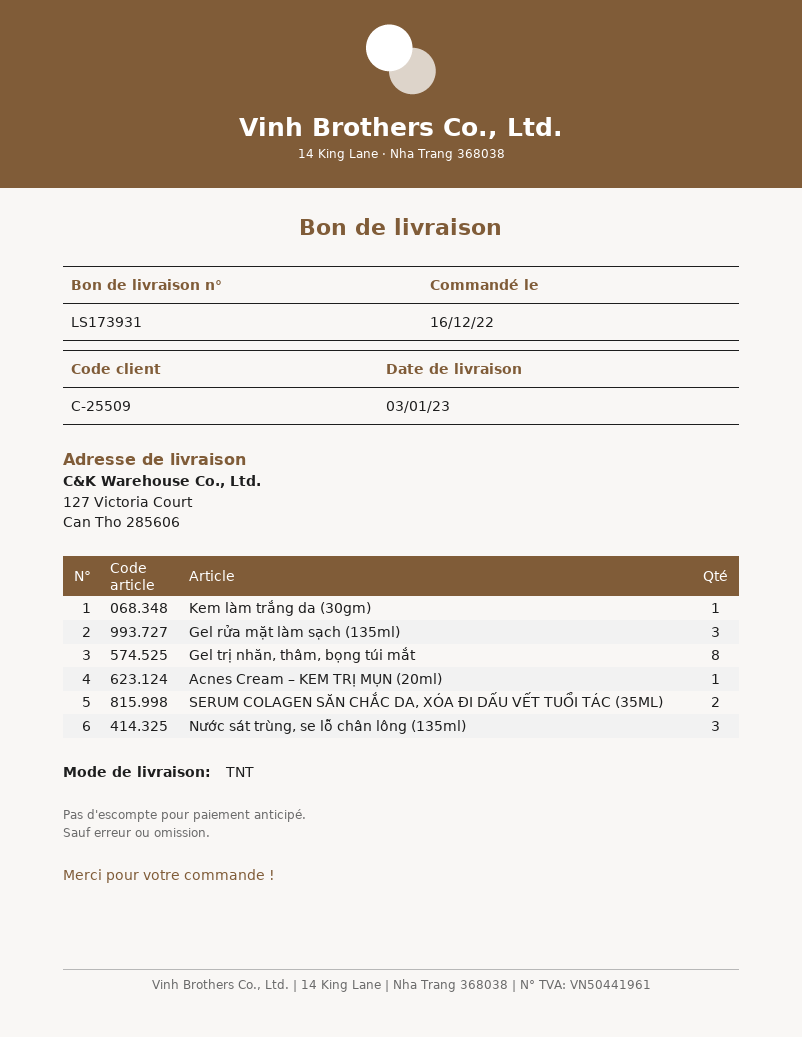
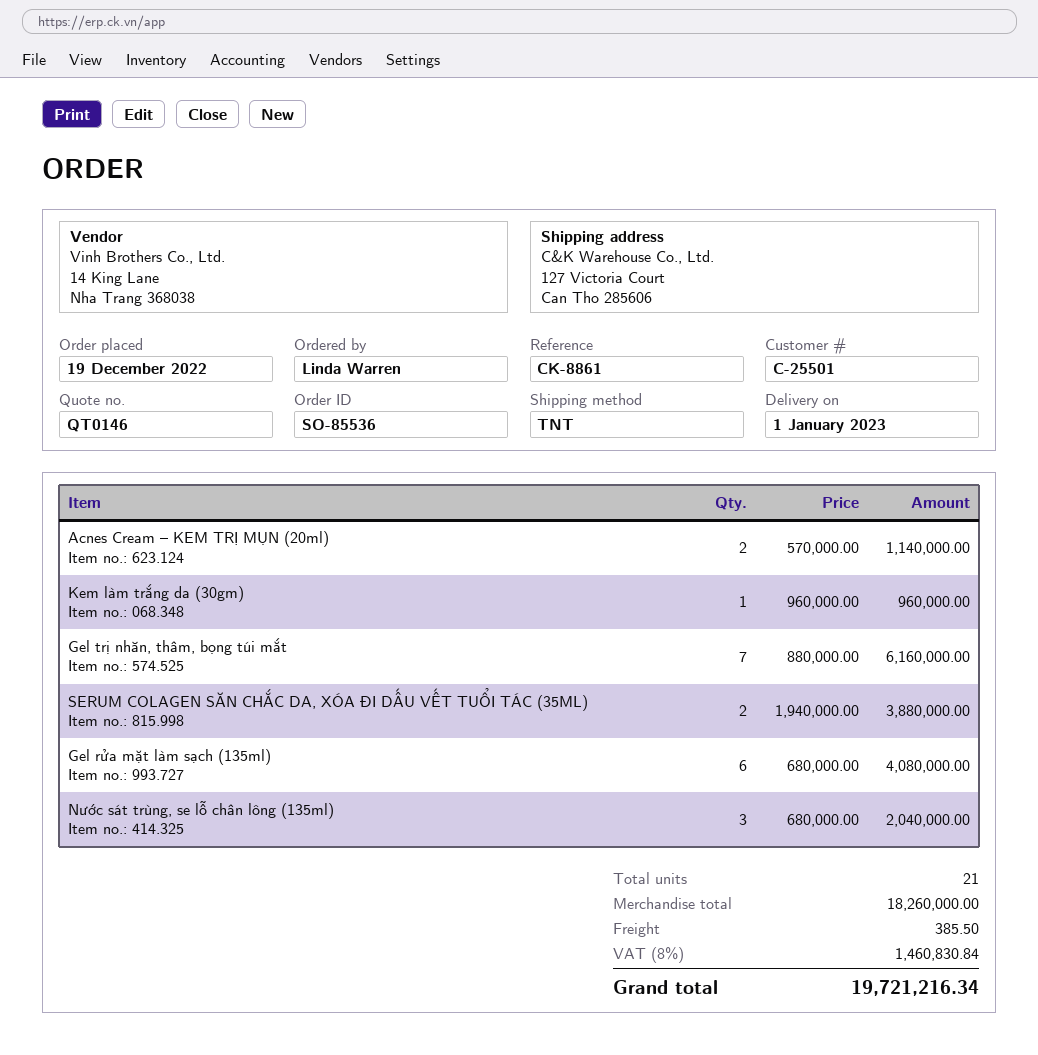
order date: 2022-12-16 -> 2022-12-19
delivery date: 2023-01-03 -> 2023-01-01
customer number: C-25509 -> C-25501
Gel rửa mặt làm sạch (135ml): 3 -> 6
Gel trị nhăn, thâm, bọng túi mắt: 8 -> 7
Acnes Cream – KEM TRỊ MỤN (20ml): 1 -> 2

